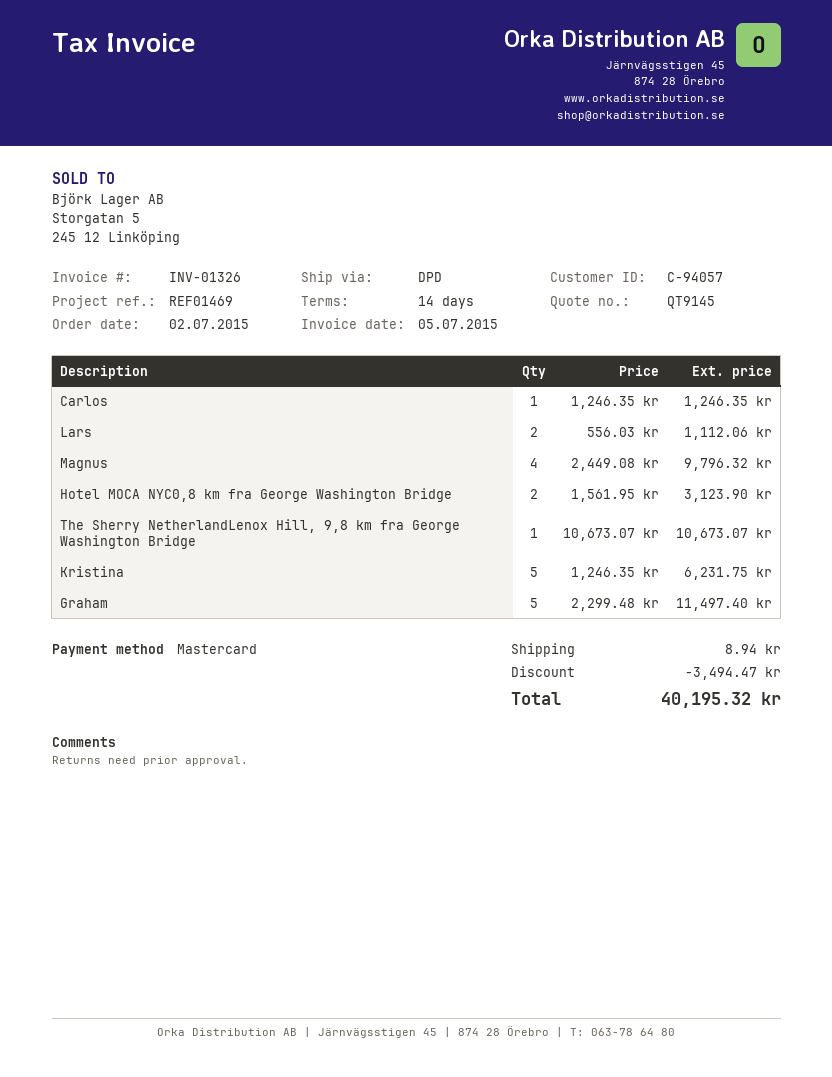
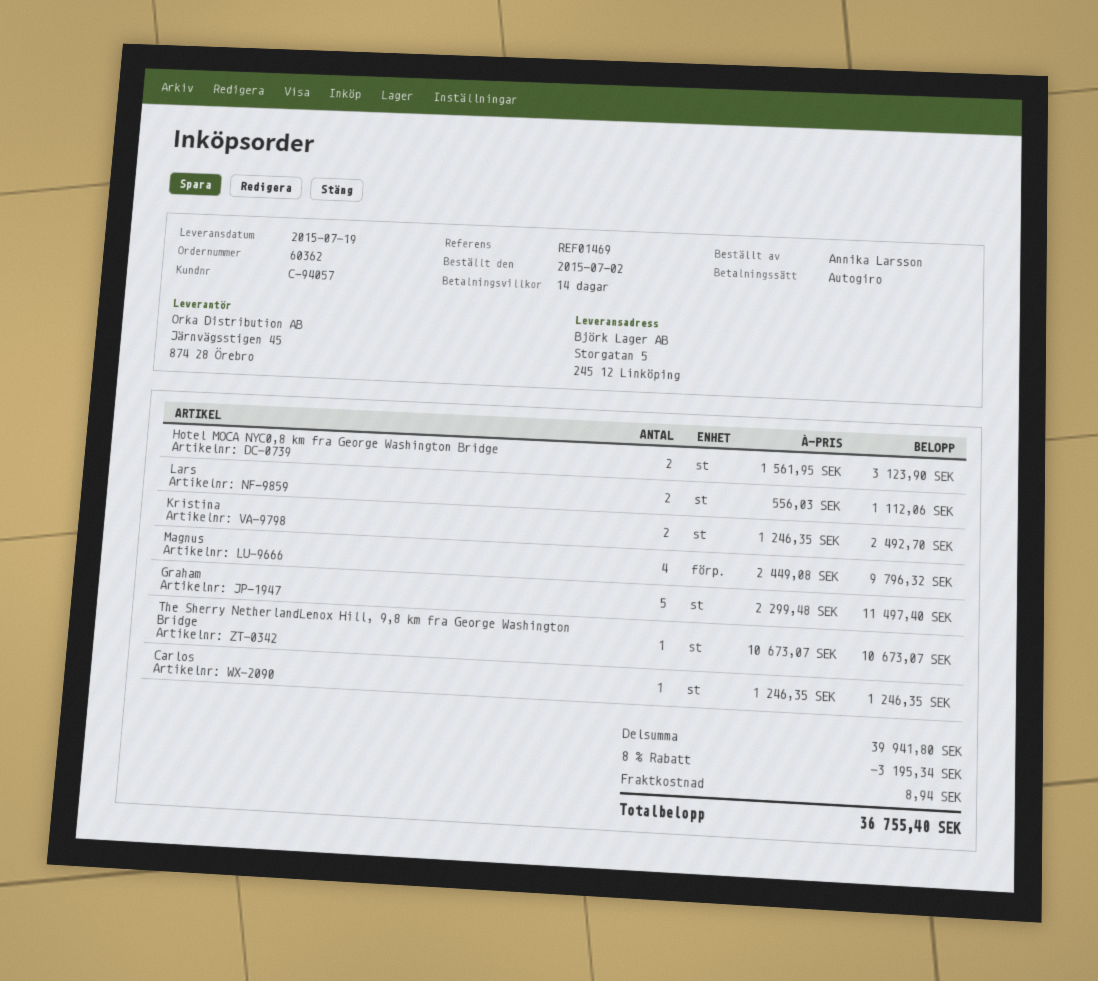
payment method: Mastercard -> direct debit
Kristina: 5 x 1246.35 = 6231.75 -> 2 x 1246.35 = 2492.70
discount: 3494.47 -> 3195.34
total: 40195.32 -> 36755.40

